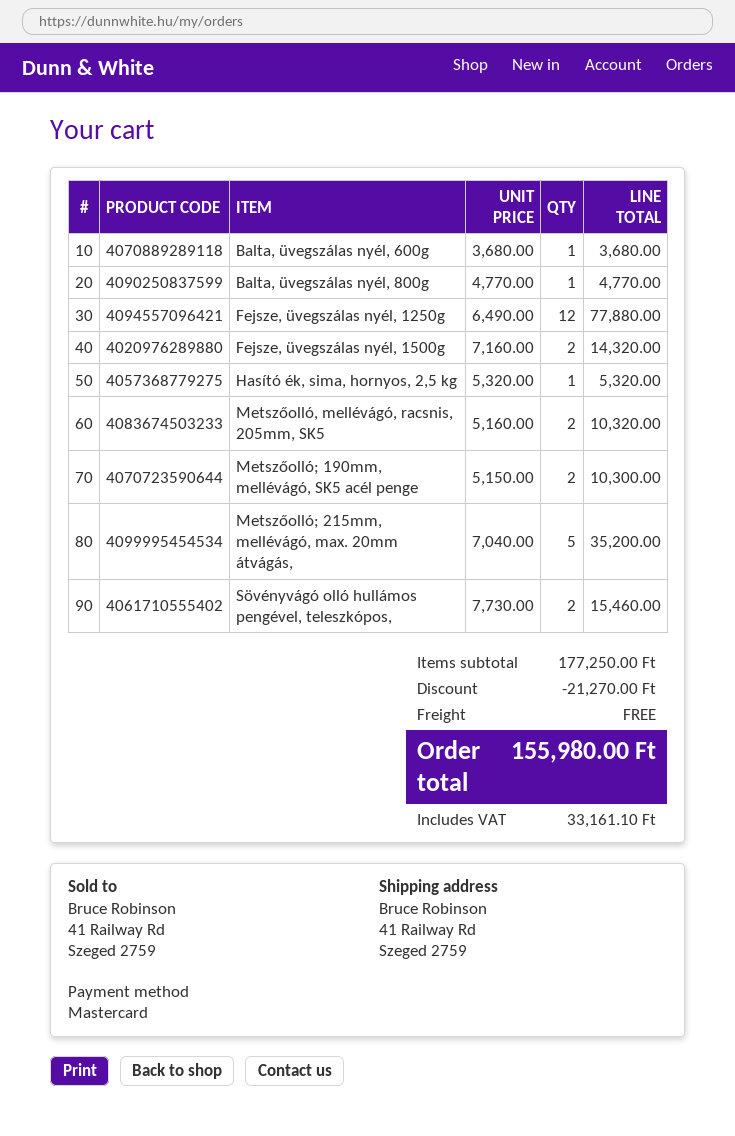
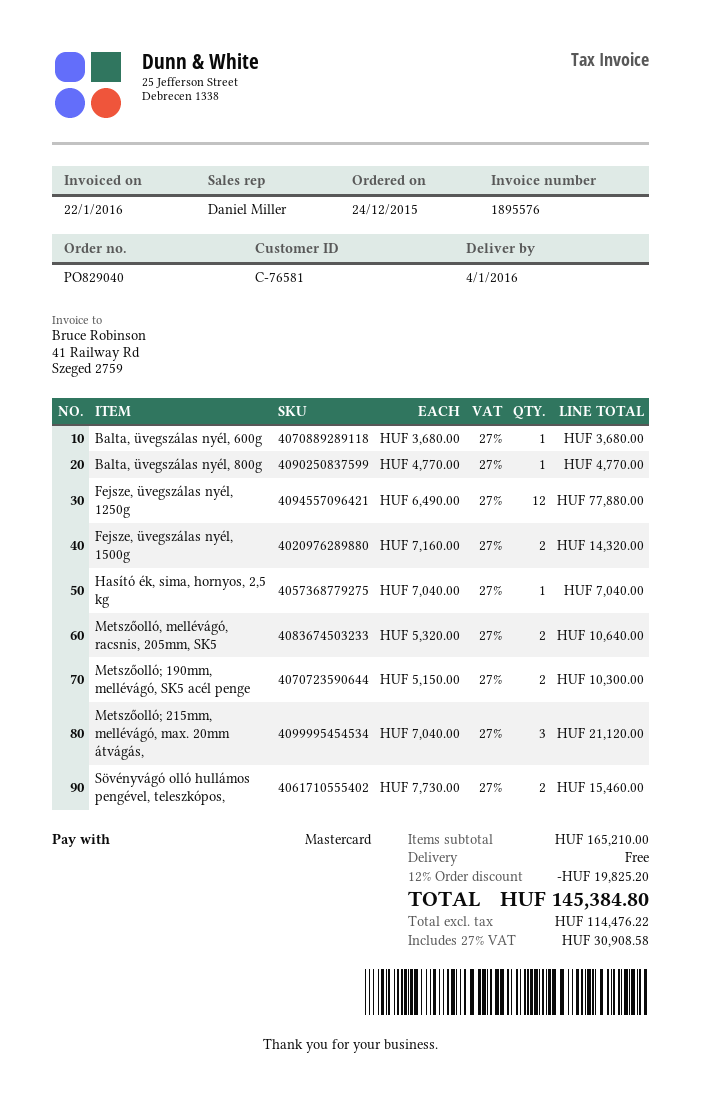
Hasító ék, sima, hornyos, 2,5 kg: 1 x 5320.00 = 5320.00 -> 1 x 7040.00 = 7040.00
Metszőolló, mellévágó, racsnis, 205mm, SK5: 2 x 5160.00 = 10320.00 -> 2 x 5320.00 = 10640.00
Metszőolló; 215mm, mellévágó, max. 20mm átvágás,: 5 x 7040.00 = 35200.00 -> 3 x 7040.00 = 21120.00
subtotal: 177250.00 -> 165210.00
discount: 21270.00 -> 19825.20
tax: 33161.10 -> 30908.58
total: 155980.00 -> 145384.80

